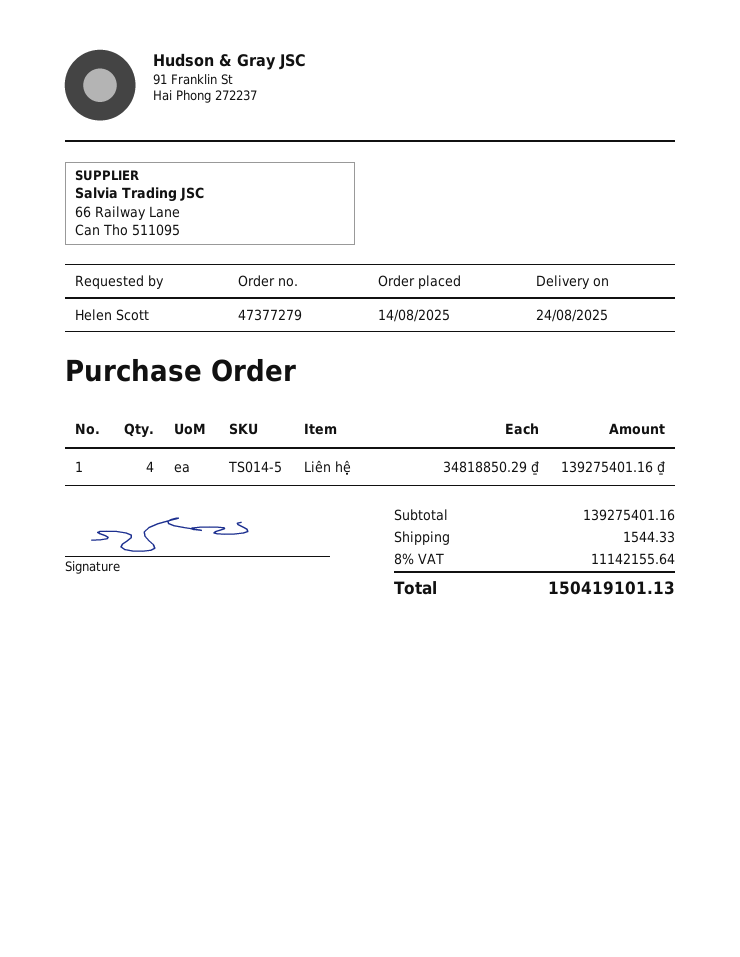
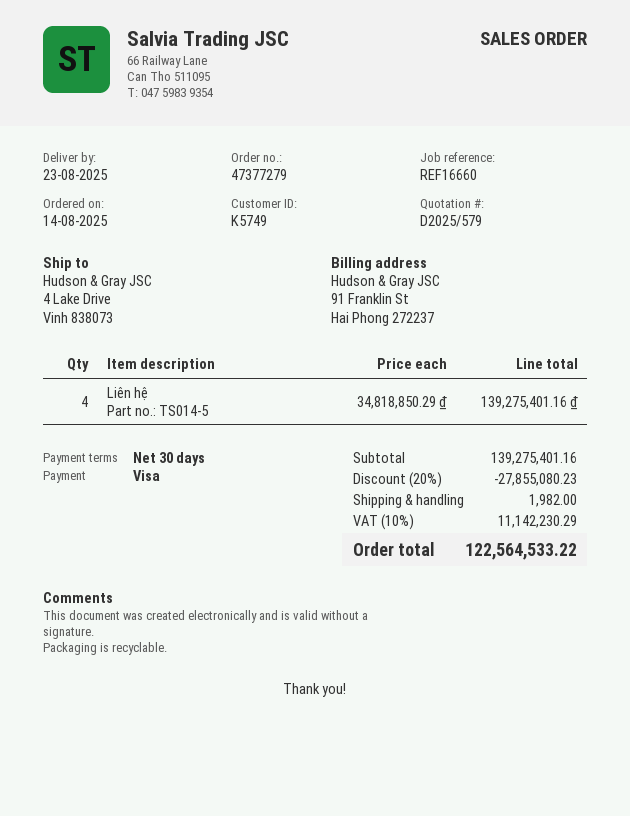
delivery date: 2025-08-24 -> 2025-08-23
discount: none -> 20% = 27855080.23
shipping: 1544.33 -> 1982.00
tax: 8% = 11142155.64 -> 10% = 11142230.29
total: 150419101.13 -> 122564533.22

